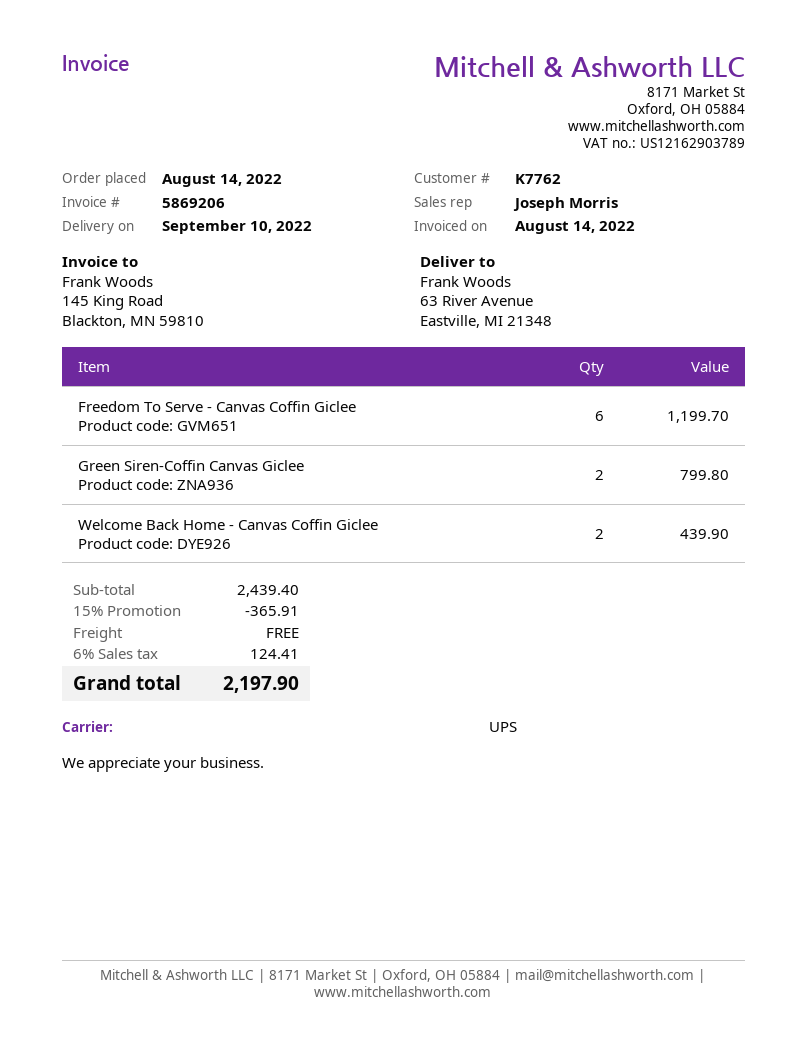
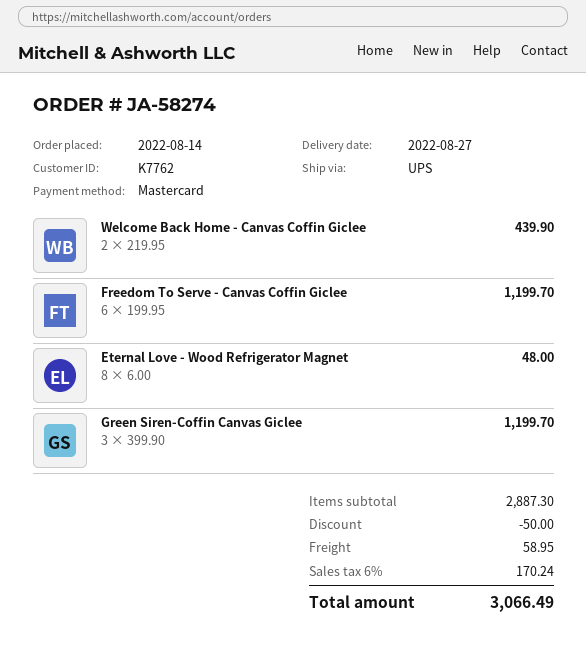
delivery date: 2022-09-10 -> 2022-08-27
Green Siren-Coffin Canvas Giclee: 2 for 799.80 -> 3 for 1199.70
Eternal Love - Wood Refrigerator Magnet: none -> 8 for 48.00
subtotal: 2439.40 -> 2887.30
discount: 365.91 -> 50.00
shipping: 0.00 -> 58.95
tax: 6% = 124.41 -> 6% = 170.24
total: 2197.90 -> 3066.49

